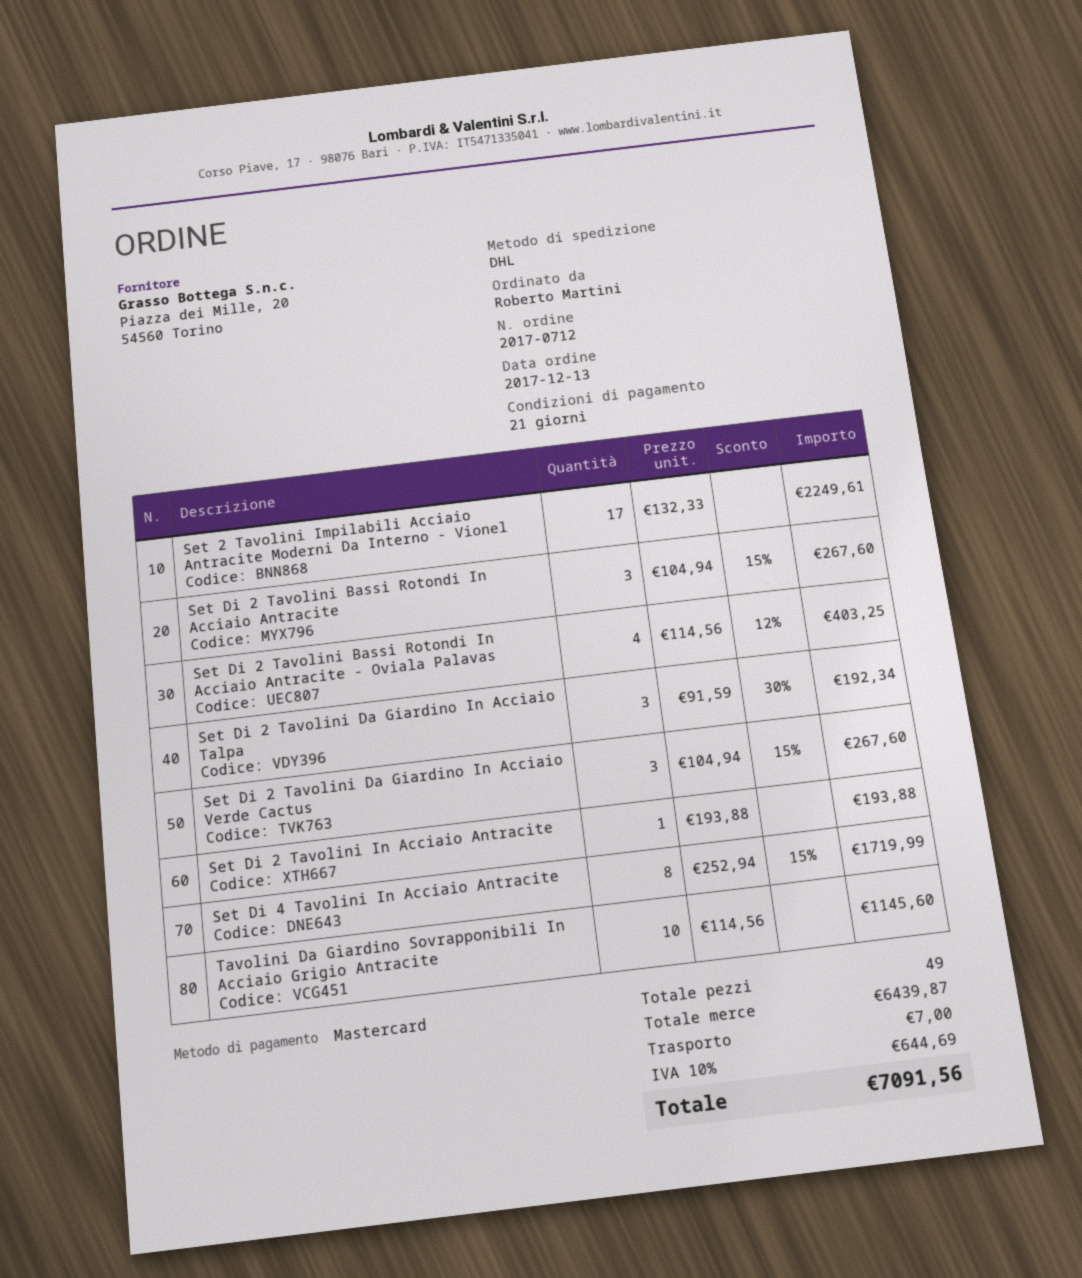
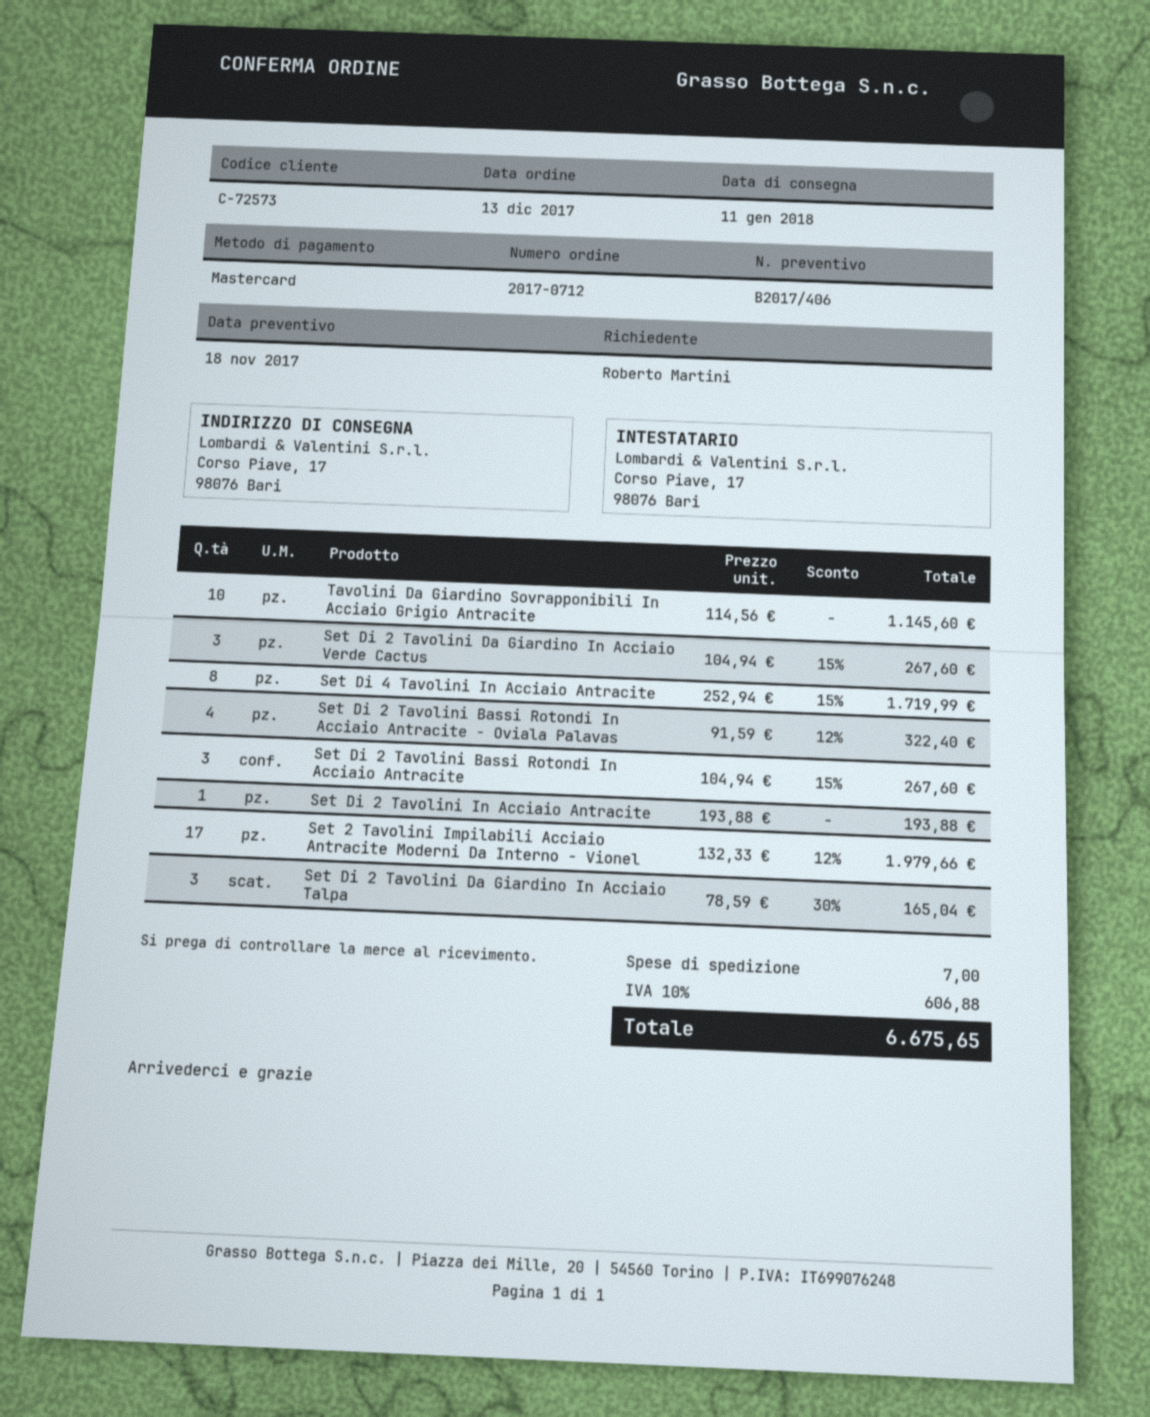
Set 2 Tavolini Impilabili Acciaio Antracite Moderni Da Interno - Vionel: 17 x 132.33 = 2249.61 -> 17 x 132.33 - 12% = 1979.66
Set Di 2 Tavolini Bassi Rotondi In Acciaio Antracite - Oviala Palavas: 4 x 114.56 - 12% = 403.25 -> 4 x 91.59 - 12% = 322.40
Set Di 2 Tavolini Da Giardino In Acciaio Talpa: 3 x 91.59 - 30% = 192.34 -> 3 x 78.59 - 30% = 165.04
tax: 10% = 644.69 -> 10% = 606.88
total: 7091.56 -> 6675.65

